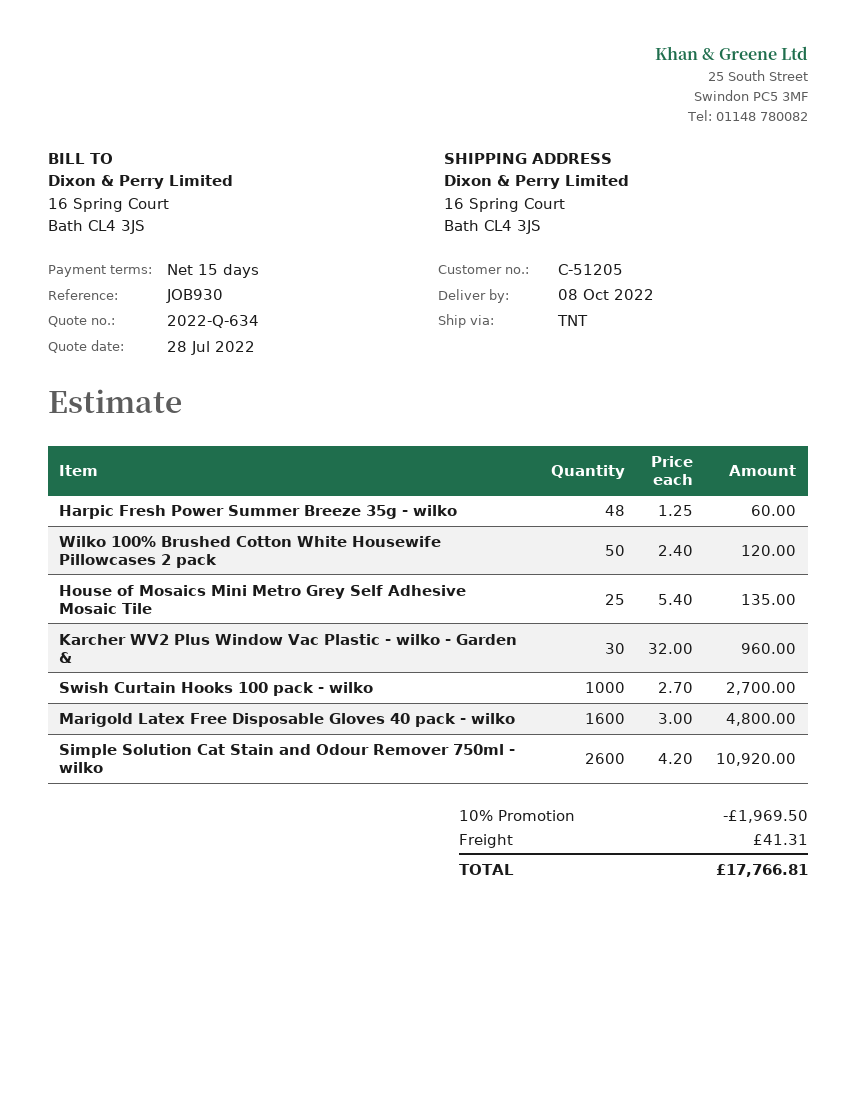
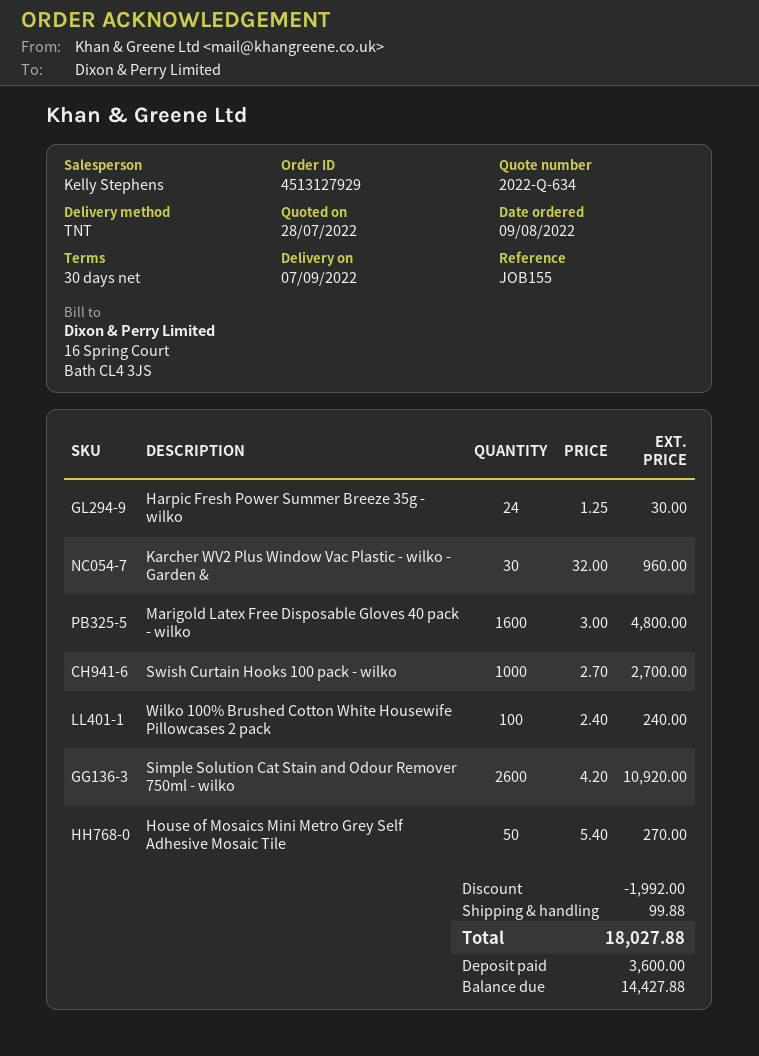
delivery date: 2022-10-08 -> 2022-09-07
payment terms: 15 days -> 30 days
reference: JOB930 -> JOB155
Harpic Fresh Power Summer Breeze 35g - wilko: 48 x 1.25 = 60.00 -> 24 x 1.25 = 30.00
Wilko 100% Brushed Cotton White Housewife Pillowcases 2 pack: 50 x 2.40 = 120.00 -> 100 x 2.40 = 240.00
House of Mosaics Mini Metro Grey Self Adhesive Mosaic Tile: 25 x 5.40 = 135.00 -> 50 x 5.40 = 270.00
discount: 1969.50 -> 1992.00
shipping: 41.31 -> 99.88
total: 17766.81 -> 18027.88

